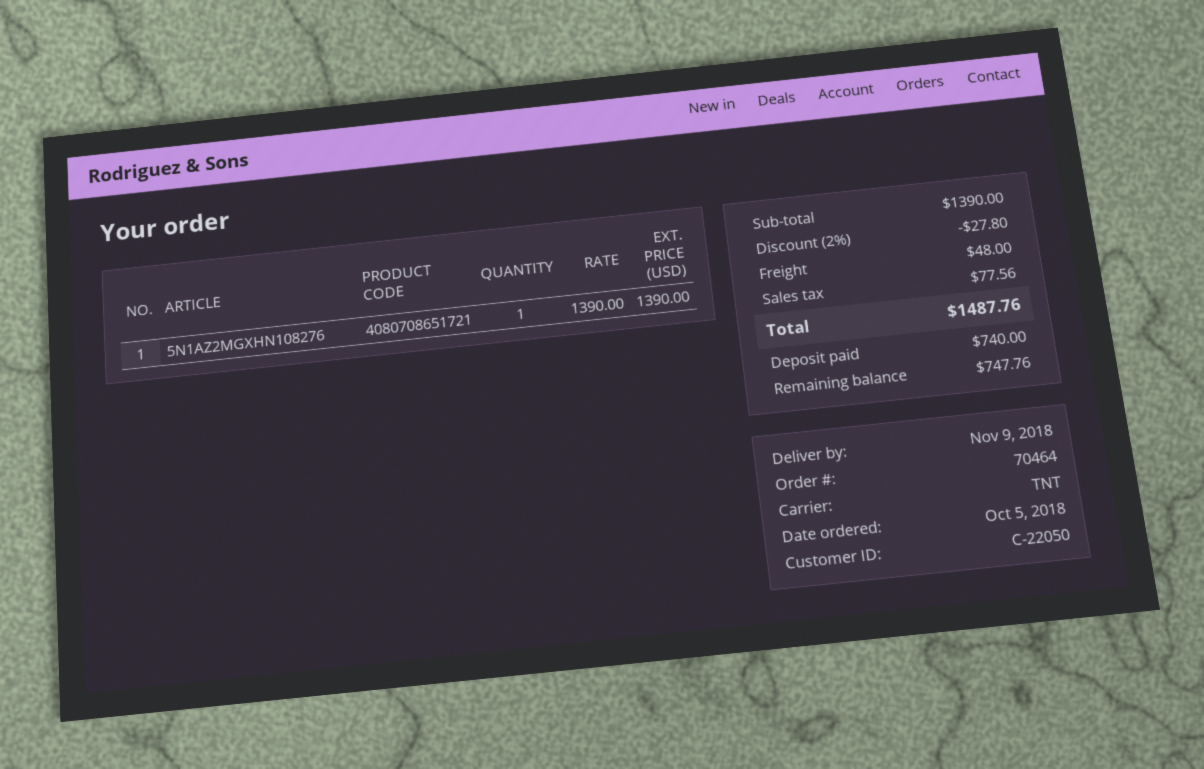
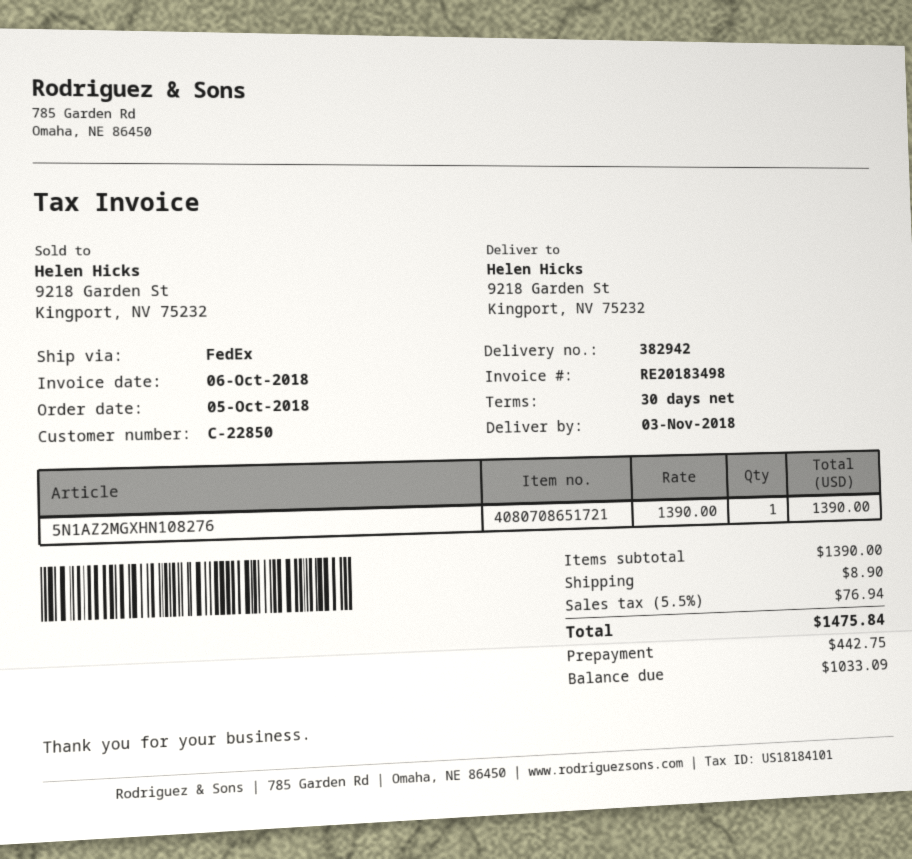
delivery date: 2018-11-09 -> 2018-11-03
customer number: C-22050 -> C-22850
shipping method: TNT -> FedEx
discount: 2% = 27.80 -> none
shipping: 48.00 -> 8.90
tax: 77.56 -> 76.94
total: 1487.76 -> 1475.84
deposit: 740.00 -> 442.75
balance: 747.76 -> 1033.09

